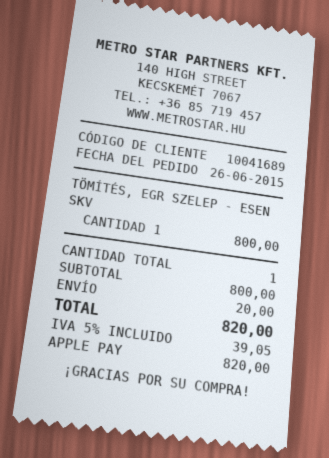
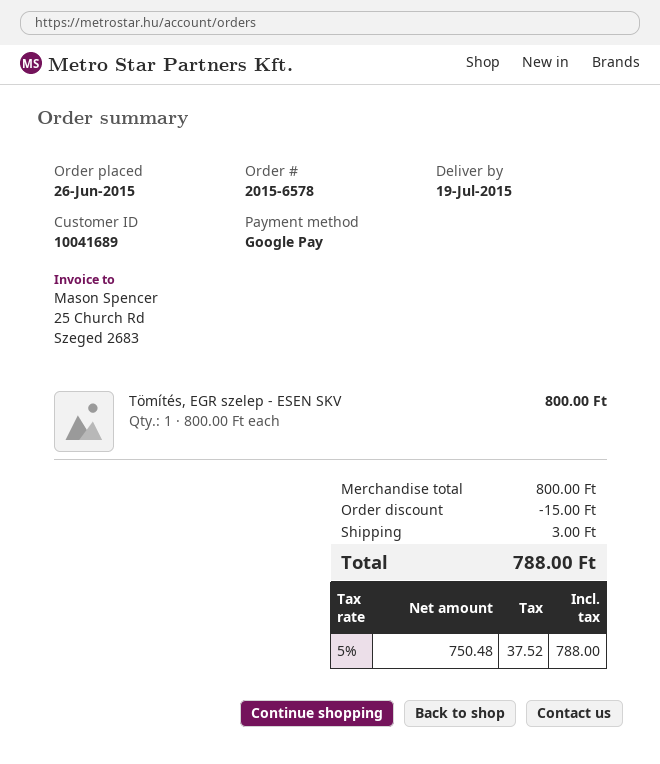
payment method: Apple Pay -> Google Pay
discount: none -> 15.00
shipping: 20.00 -> 3.00
tax: 5% = 39.05 -> 5% = 37.52
total: 820.00 -> 788.00

